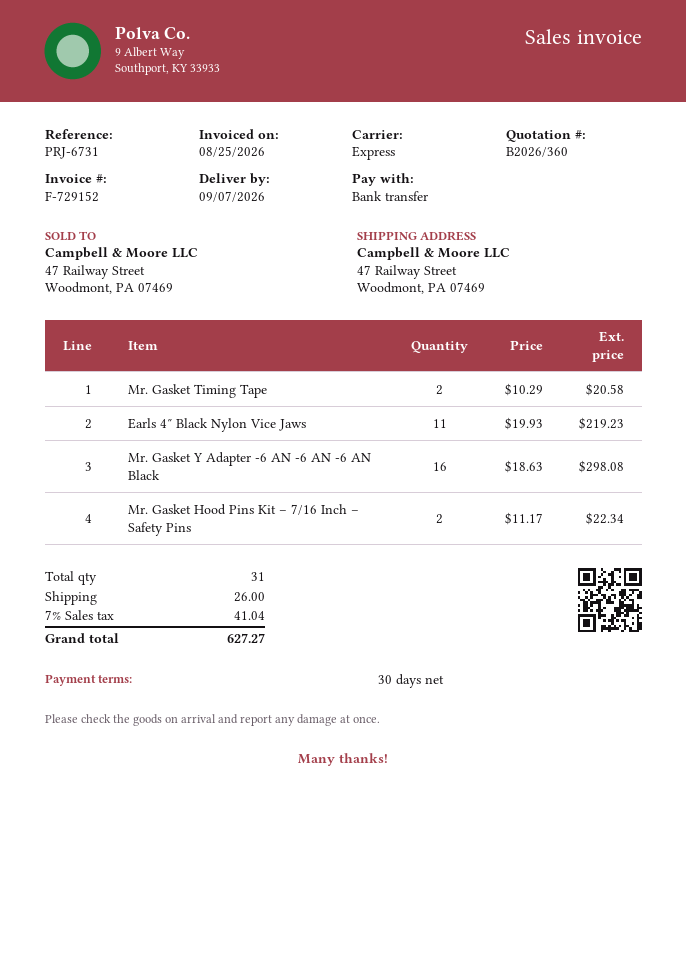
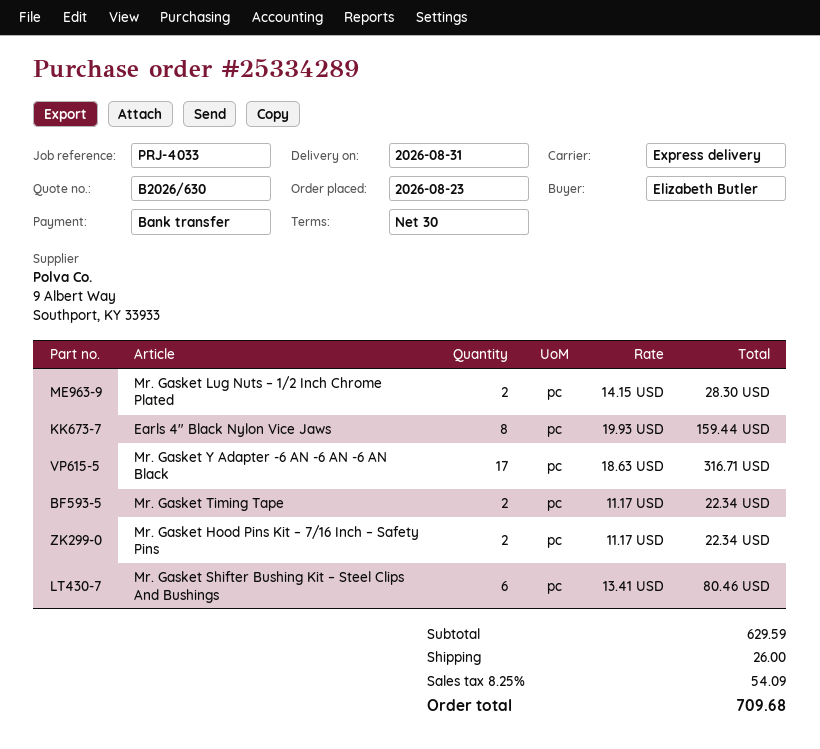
quote number: B2026/360 -> B2026/630
delivery date: 2026-09-07 -> 2026-08-31
reference: PRJ-6731 -> PRJ-4033
Mr. Gasket Timing Tape: 2 x 10.29 = 20.58 -> 2 x 11.17 = 22.34
Earls 4″ Black Nylon Vice Jaws: 11 x 19.93 = 219.23 -> 8 x 19.93 = 159.44
Mr. Gasket Y Adapter -6 AN -6 AN -6 AN Black: 16 x 18.63 = 298.08 -> 17 x 18.63 = 316.71
Mr. Gasket Lug Nuts – 1/2 Inch Chrome Plated: none -> 2 x 14.15 = 28.30
Mr. Gasket Shifter Bushing Kit – Steel Clips And Bushings: none -> 6 x 13.41 = 80.46
tax: 7% = 41.04 -> 8.25% = 54.09
total: 627.27 -> 709.68

